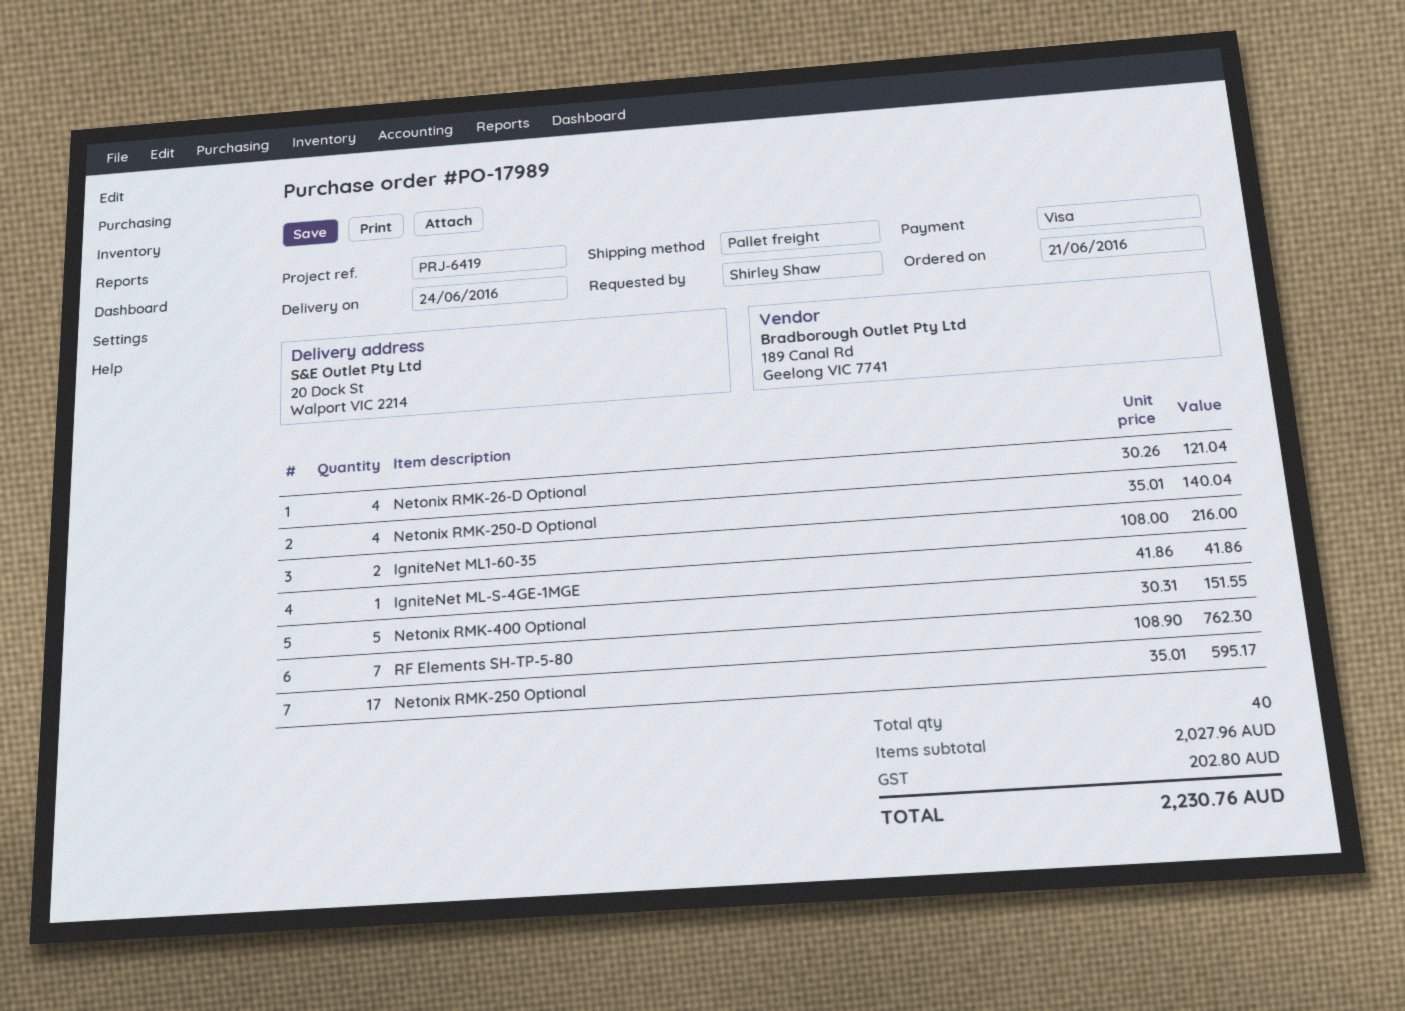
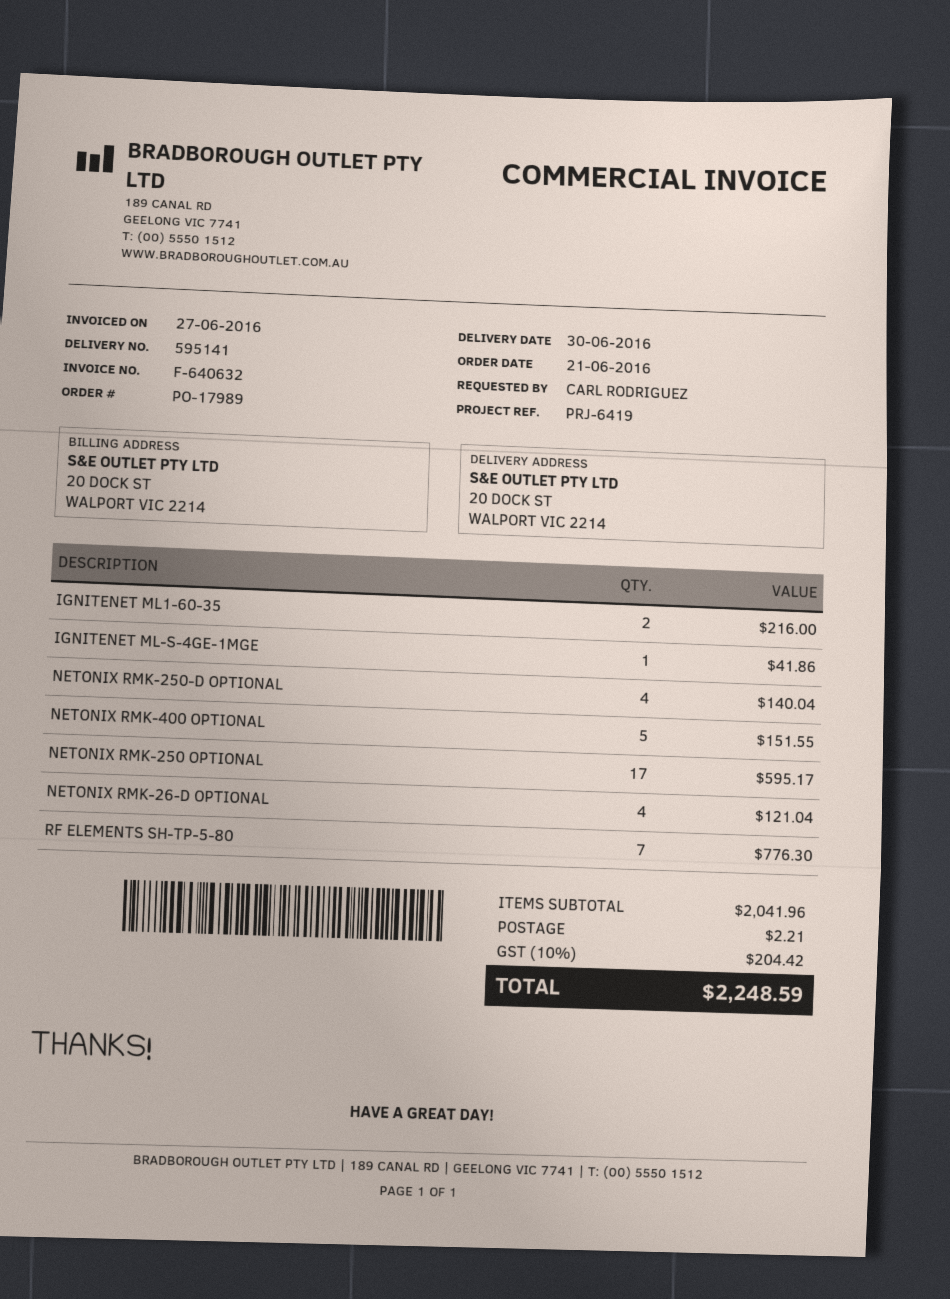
delivery date: 2016-06-24 -> 2016-06-30
ordered by: Shirley Shaw -> CARL RODRIGUEZ
RF Elements SH-TP-5-80: 7 for 762.30 -> 7 for 776.30
subtotal: 2027.96 -> 2041.96
shipping: none -> 2.21
tax: 202.80 -> 204.42
total: 2230.76 -> 2248.59

